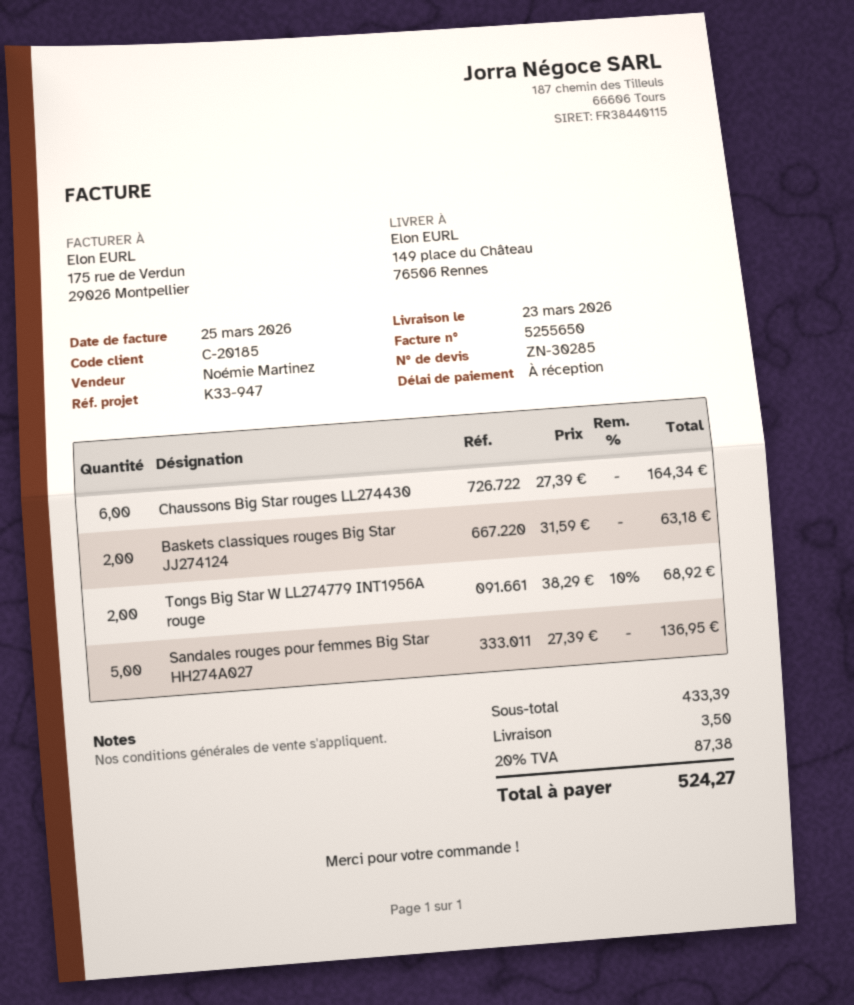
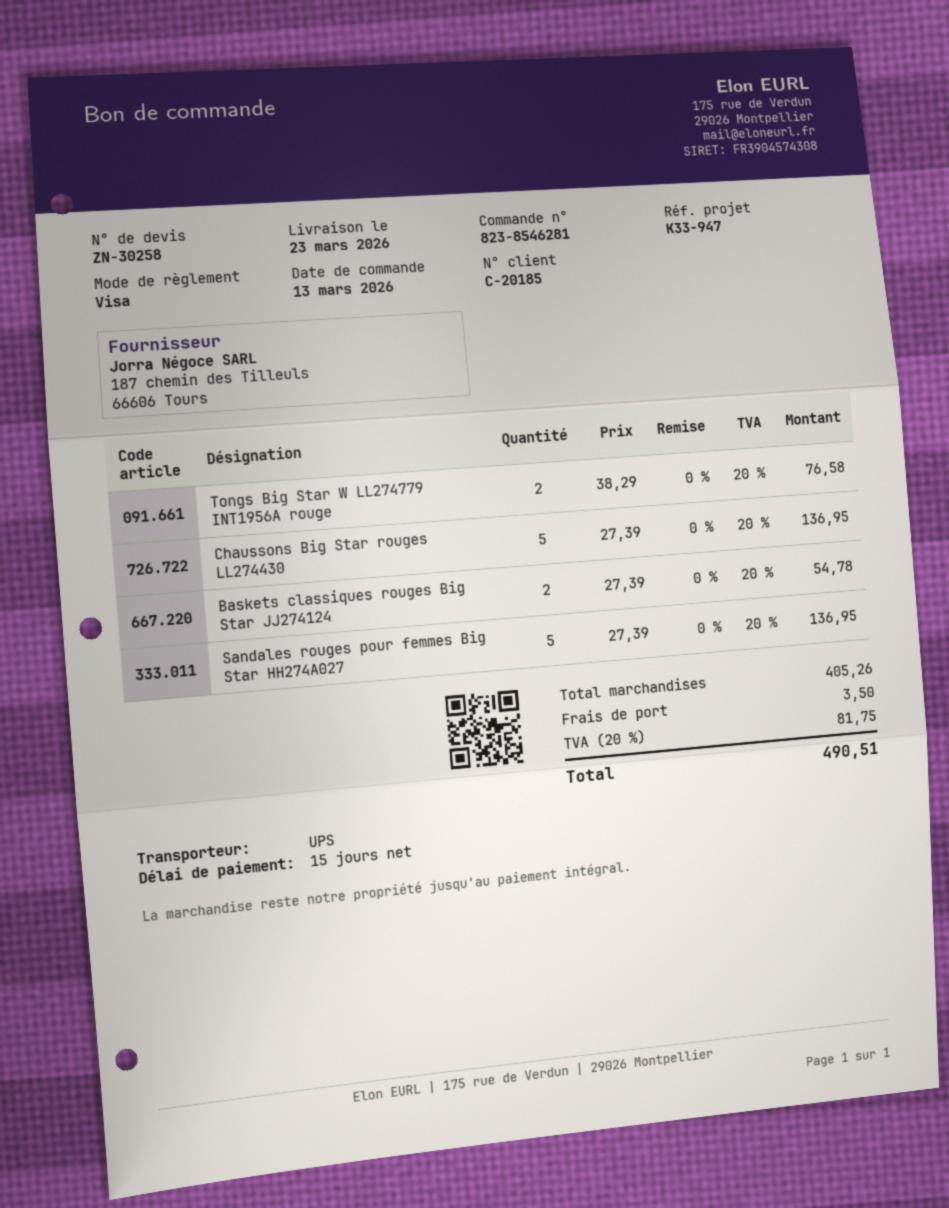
quote number: ZN-30285 -> ZN-30258
payment terms: on receipt -> 15 days
Chaussons Big Star rouges LL274430: 6 x 27.39 = 164.34 -> 5 x 27.39 = 136.95
Baskets classiques rouges Big Star JJ274124: 2 x 31.59 = 63.18 -> 2 x 27.39 = 54.78
Tongs Big Star W LL274779 INT1956A rouge: 2 x 38.29 - 10% = 68.92 -> 2 x 38.29 = 76.58
subtotal: 433.39 -> 405.26
tax: 20% = 87.38 -> 20% = 81.75
total: 524.27 -> 490.51

